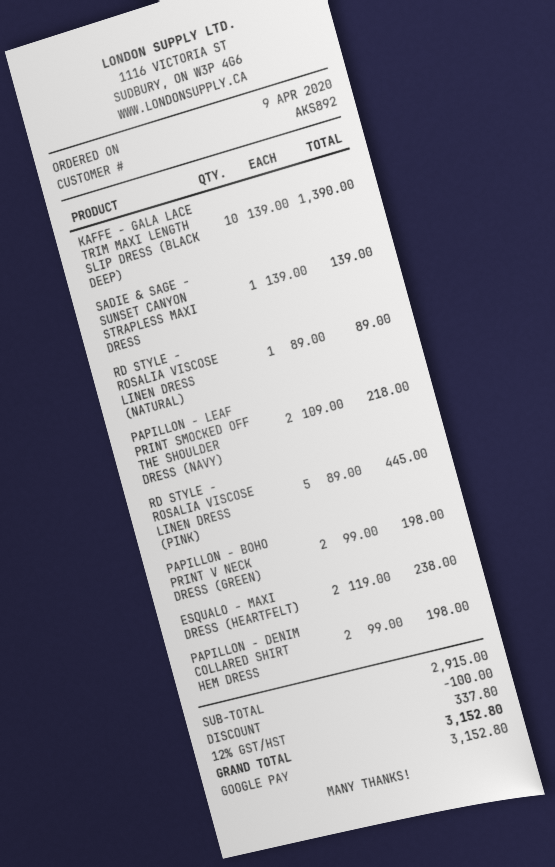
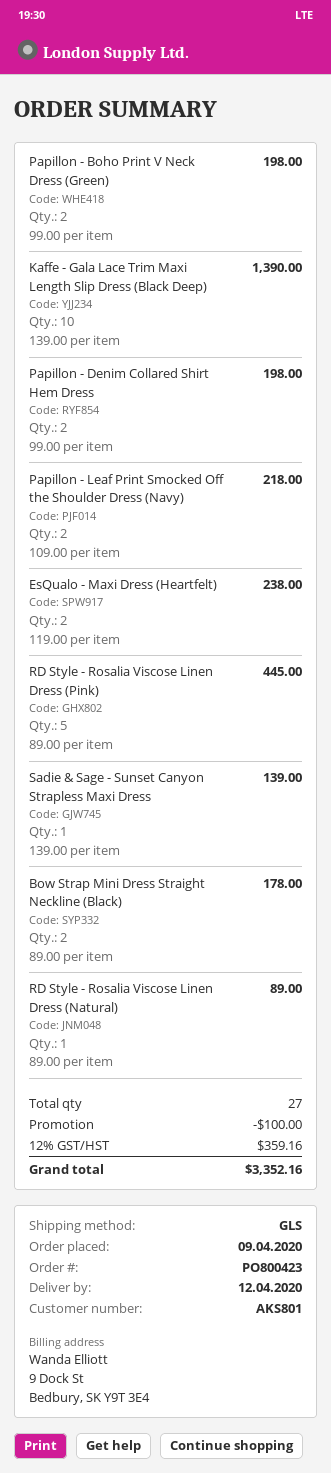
customer number: AKS892 -> AKS801
Bow Strap Mini Dress Straight Neckline (Black): none -> 2 x 89.00 = 178.00
tax: 12% = 337.80 -> 12% = 359.16
total: 3152.80 -> 3352.16

